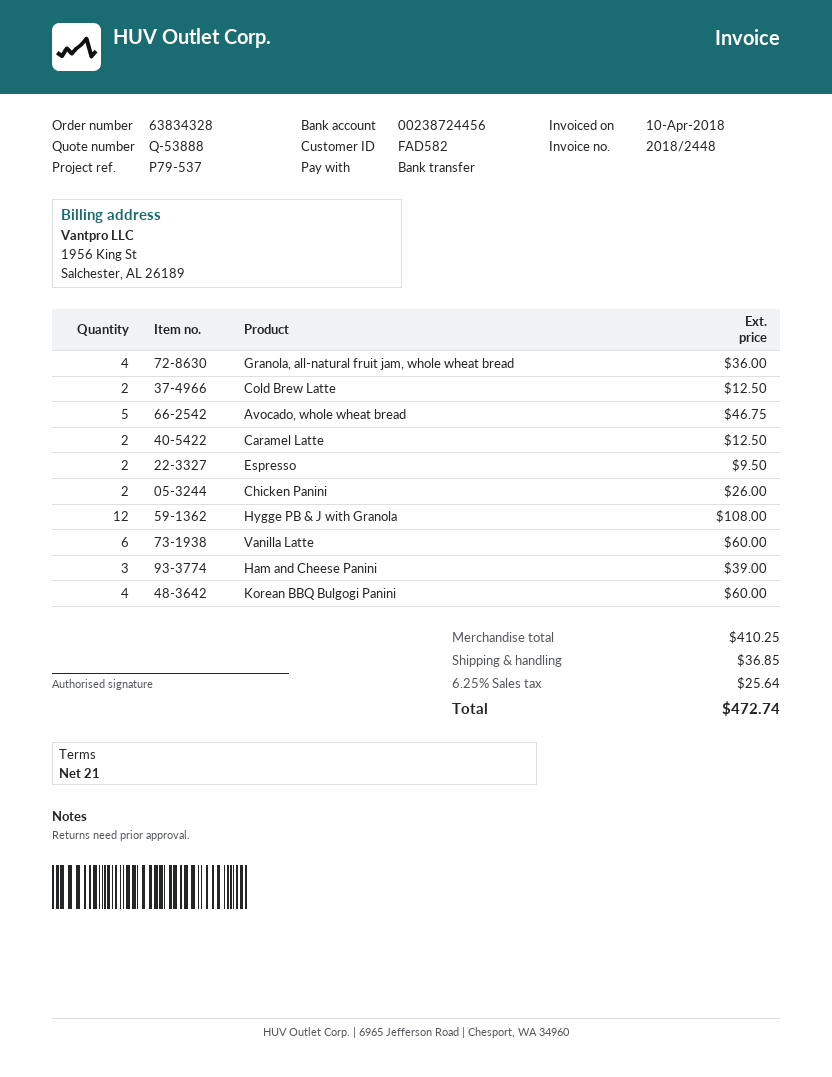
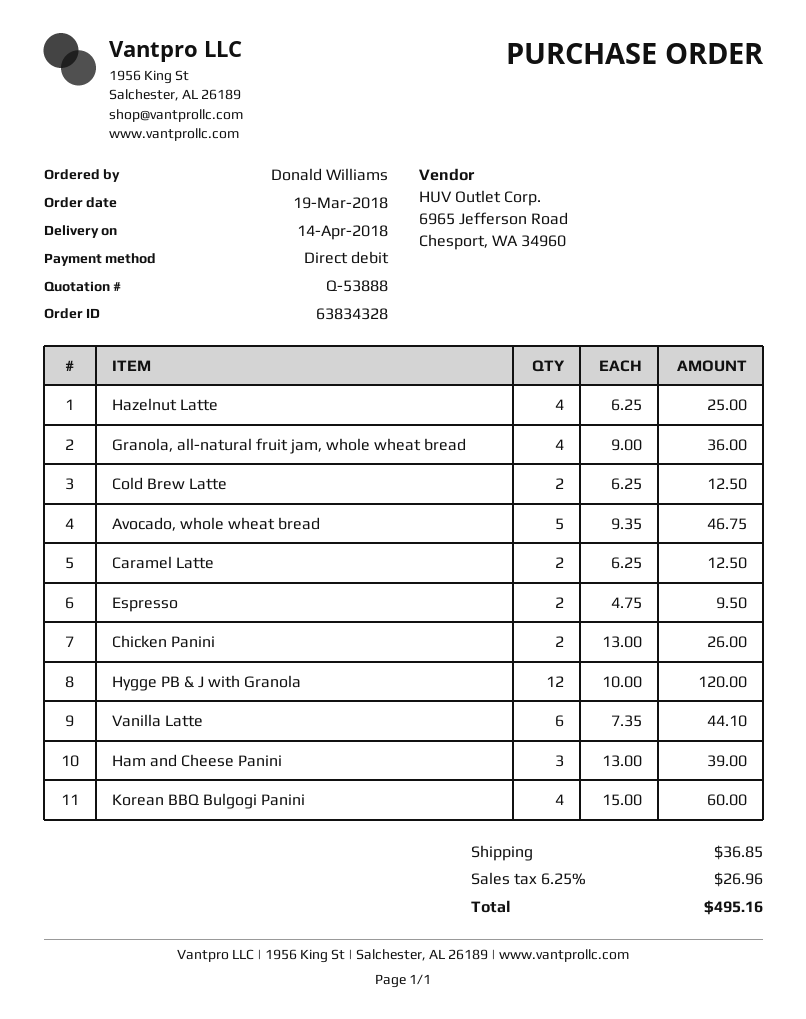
payment method: bank transfer -> direct debit
Hygge PB & J with Granola: 12 for 108.00 -> 12 for 120.00
Vanilla Latte: 6 for 60.00 -> 6 for 44.10
Hazelnut Latte: none -> 4 for 25.00
tax: 6.25% = 25.64 -> 6.25% = 26.96
total: 472.74 -> 495.16

